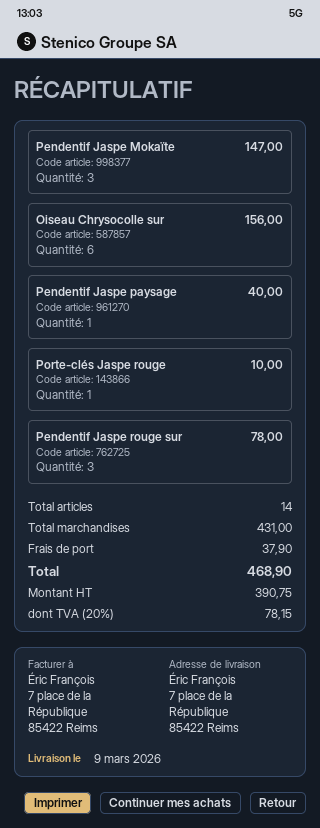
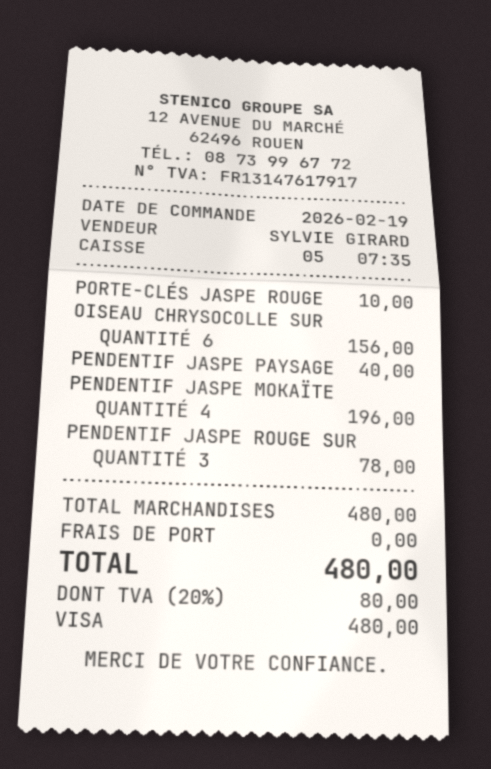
Pendentif Jaspe Mokaïte: 3 for 147.00 -> 4 for 196.00
subtotal: 431.00 -> 480.00
shipping: 37.90 -> 0.00
tax: 20% = 78.15 -> 20% = 80.00
total: 468.90 -> 480.00

